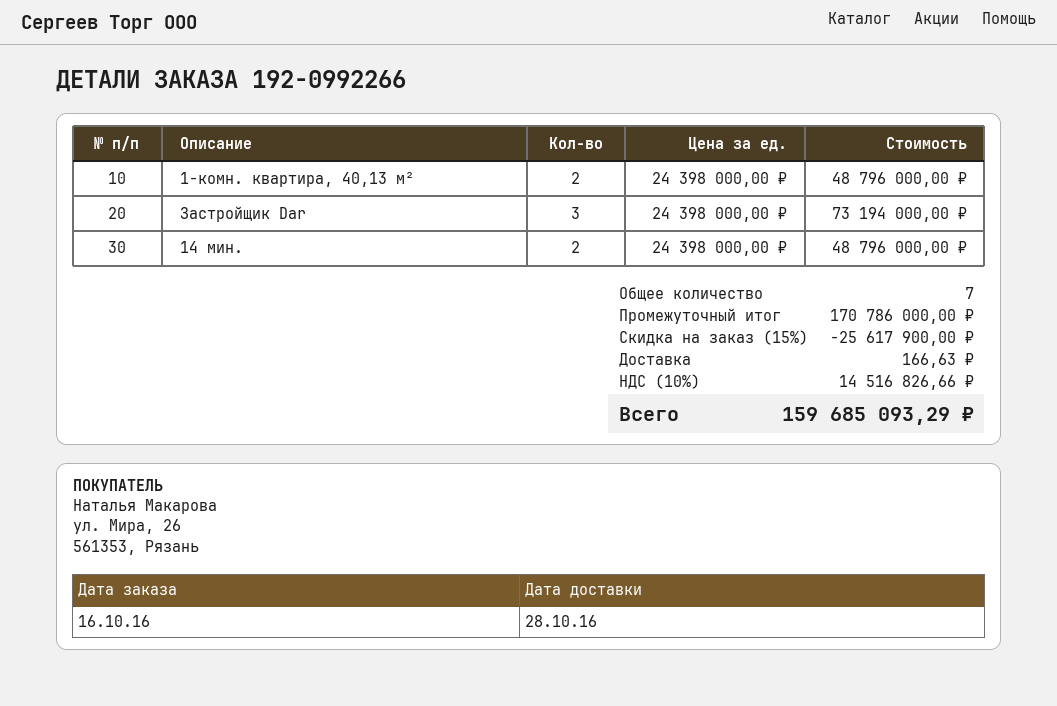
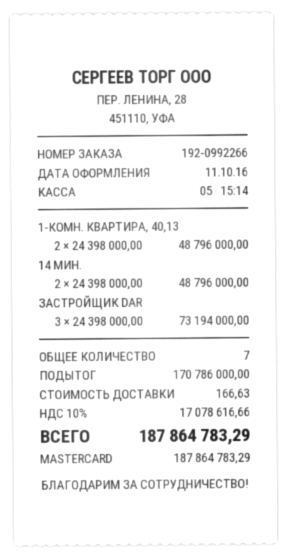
order date: 2016-10-16 -> 2016-10-11
discount: 15% = 25617900.00 -> none
tax: 10% = 14516826.66 -> 10% = 17078616.66
total: 159685093.29 -> 187864783.29

